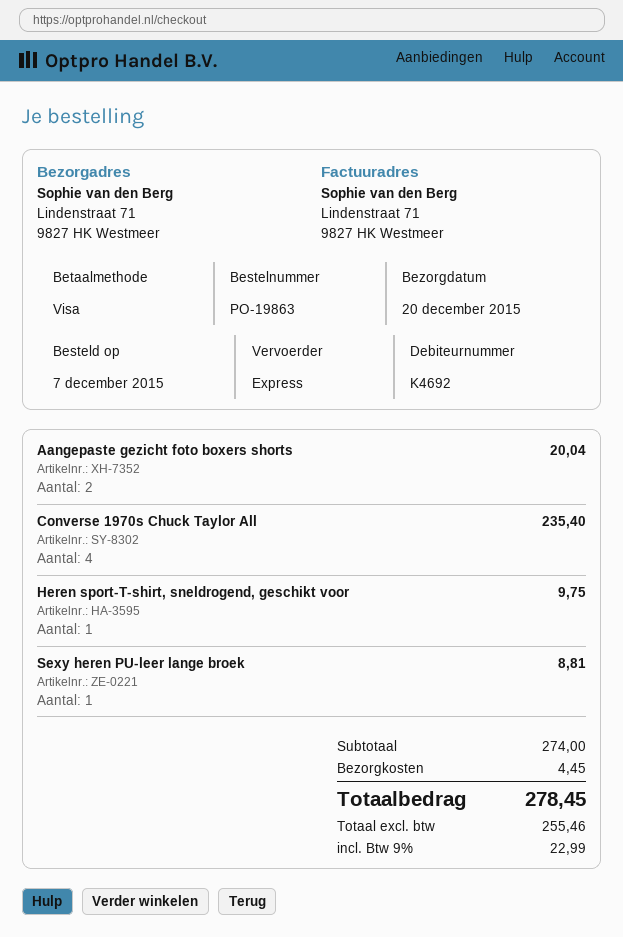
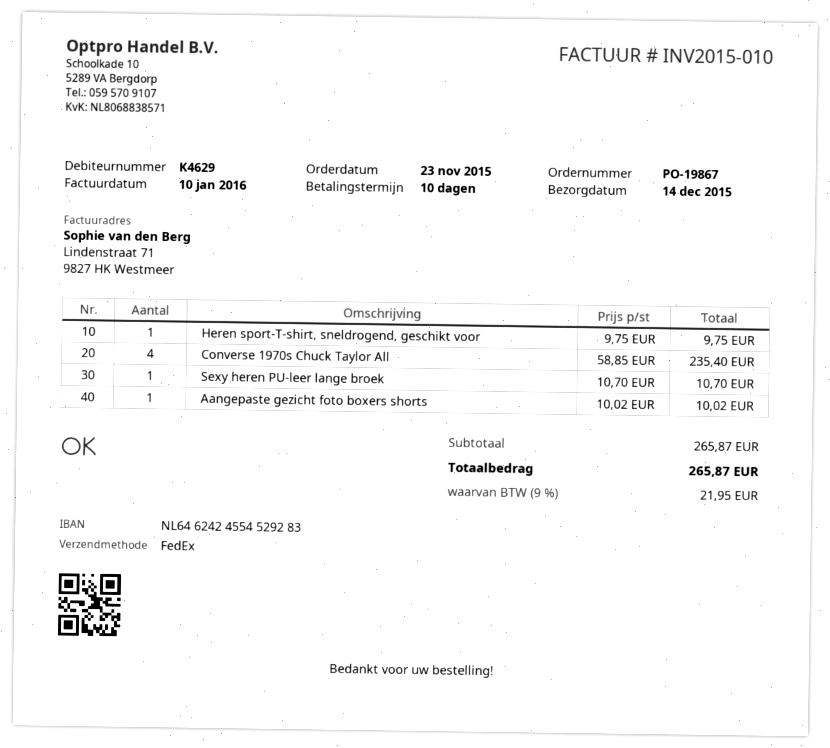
order number: PO-19863 -> PO-19867
order date: 2015-12-07 -> 2015-11-23
delivery date: 2015-12-20 -> 2015-12-14
customer number: K4692 -> K4629
shipping method: express -> FedEx
Aangepaste gezicht foto boxers shorts: 2 for 20.04 -> 1 for 10.02
Sexy heren PU-leer lange broek: 1 for 8.81 -> 1 for 10.70
subtotal: 274.00 -> 265.87
shipping: 4.45 -> none
tax: 9% = 22.99 -> 9% = 21.95
total: 278.45 -> 265.87

